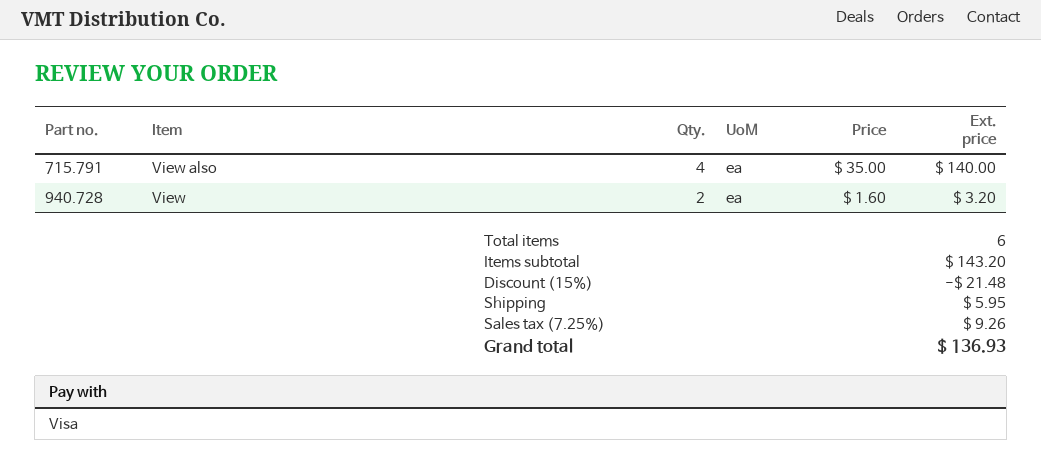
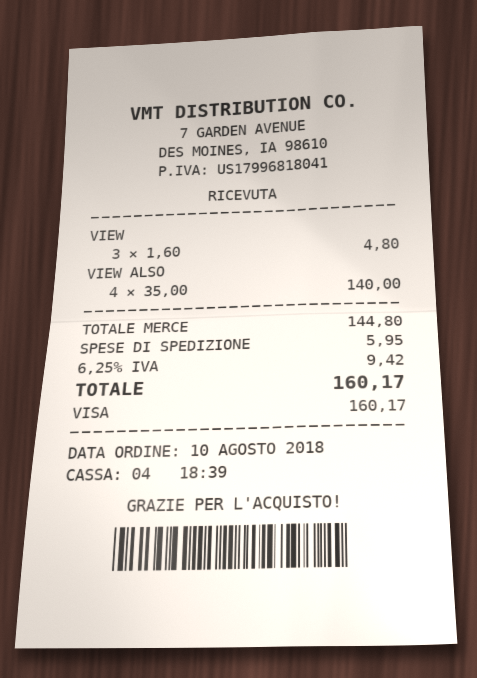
View: 2 x 1.60 = 3.20 -> 3 x 1.60 = 4.80
subtotal: 143.20 -> 144.80
discount: 15% = 21.48 -> none
tax: 7.25% = 9.26 -> 6.25% = 9.42
total: 136.93 -> 160.17

